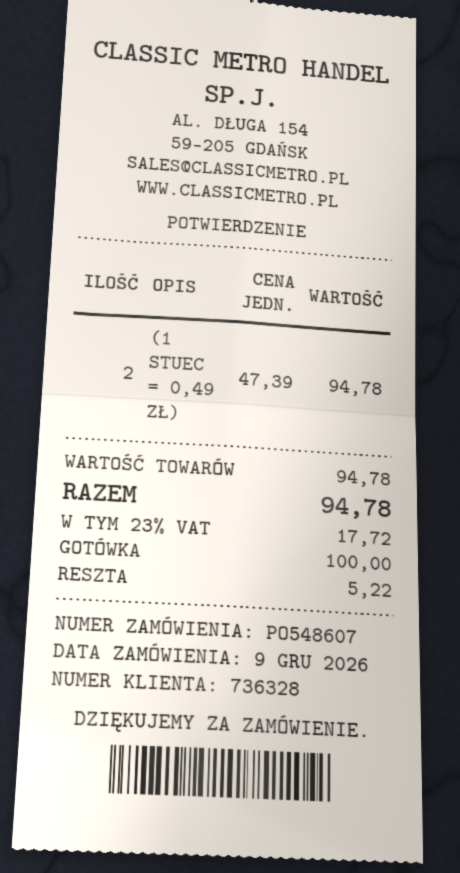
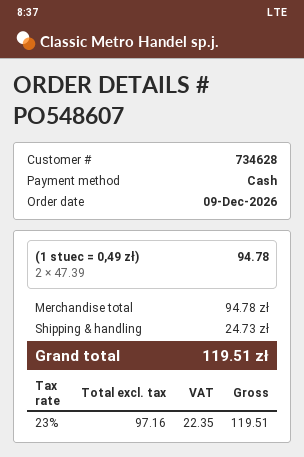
customer number: 736328 -> 734628
shipping: none -> 24.73
tax: 23% = 17.72 -> 23% = 22.35
total: 94.78 -> 119.51

